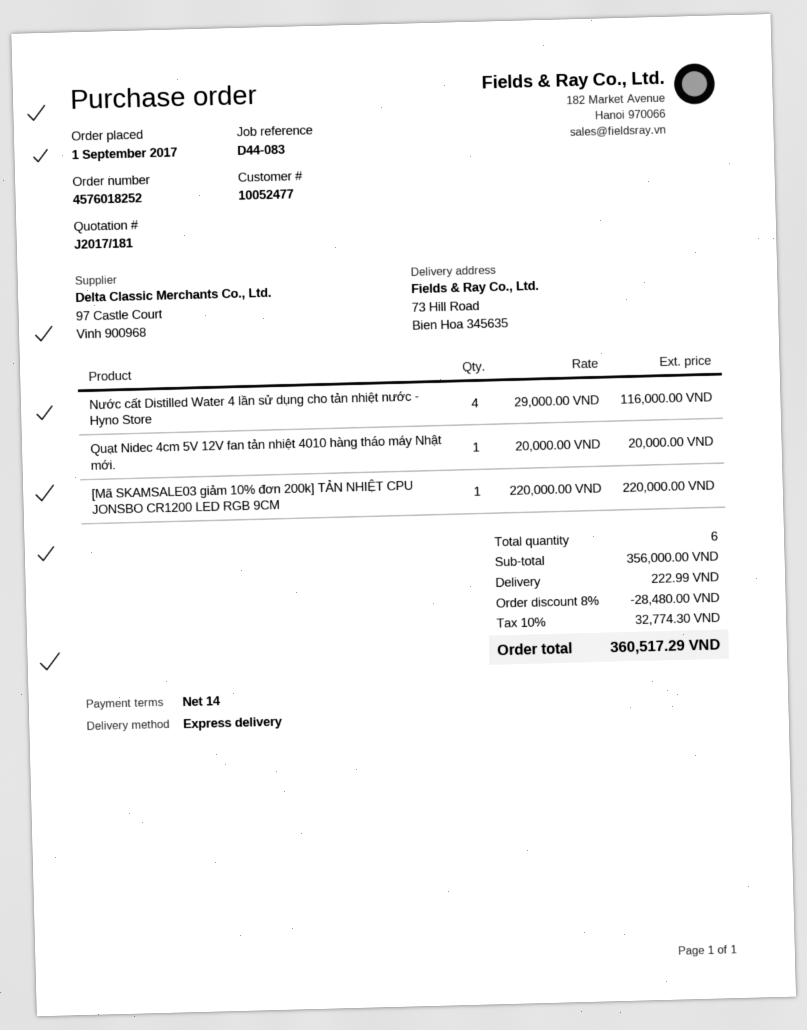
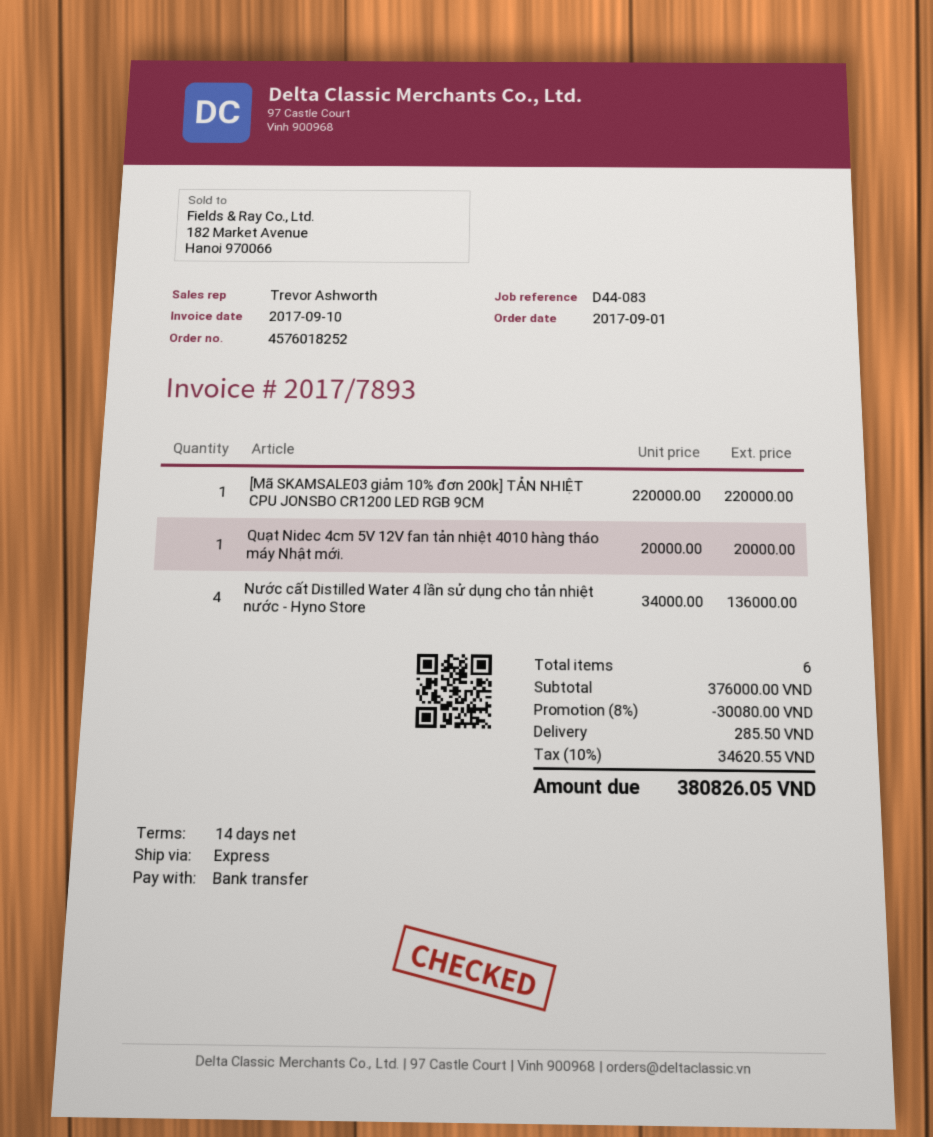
Nước cất Distilled Water 4 lần sử dụng cho tản nhiệt nước - Hyno Store: 4 x 29000.00 = 116000.00 -> 4 x 34000.00 = 136000.00
subtotal: 356000.00 -> 376000.00
discount: 8% = 28480.00 -> 8% = 30080.00
shipping: 222.99 -> 285.50
tax: 10% = 32774.30 -> 10% = 34620.55
total: 360517.29 -> 380826.05

